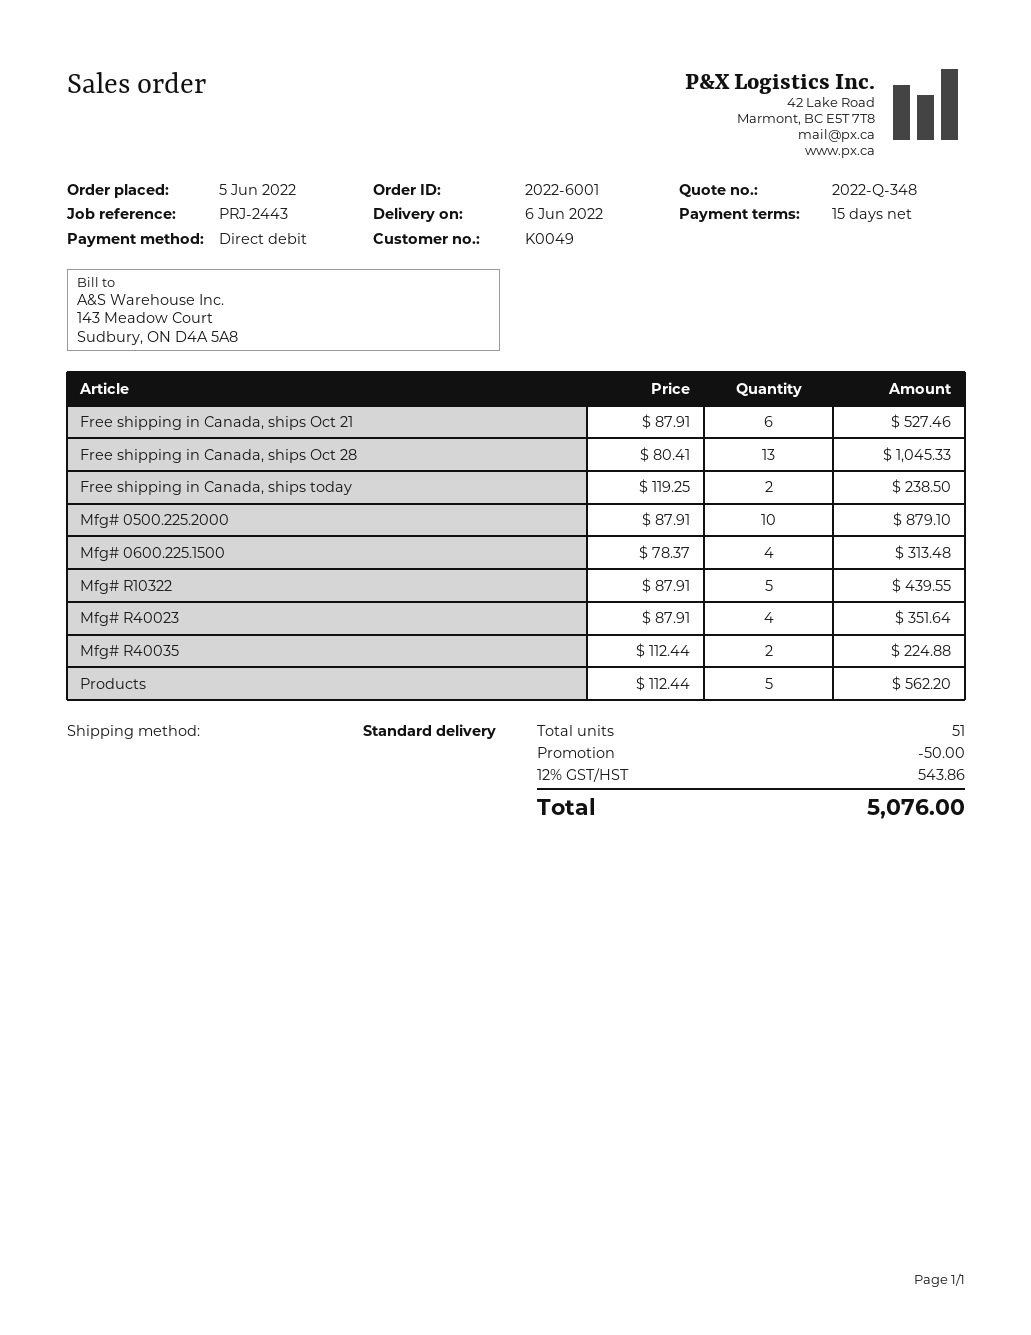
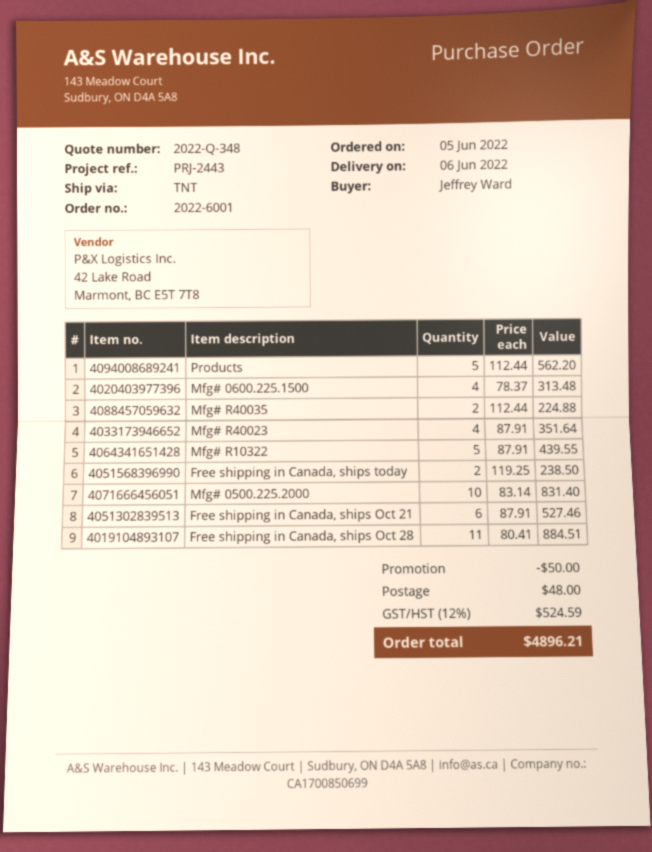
shipping method: standard -> TNT
Free shipping in Canada, ships Oct 28: 13 x 80.41 = 1045.33 -> 11 x 80.41 = 884.51
Mfg# 0500.225.2000: 10 x 87.91 = 879.10 -> 10 x 83.14 = 831.40
shipping: none -> 48.00
tax: 12% = 543.86 -> 12% = 524.59
total: 5076.00 -> 4896.21

